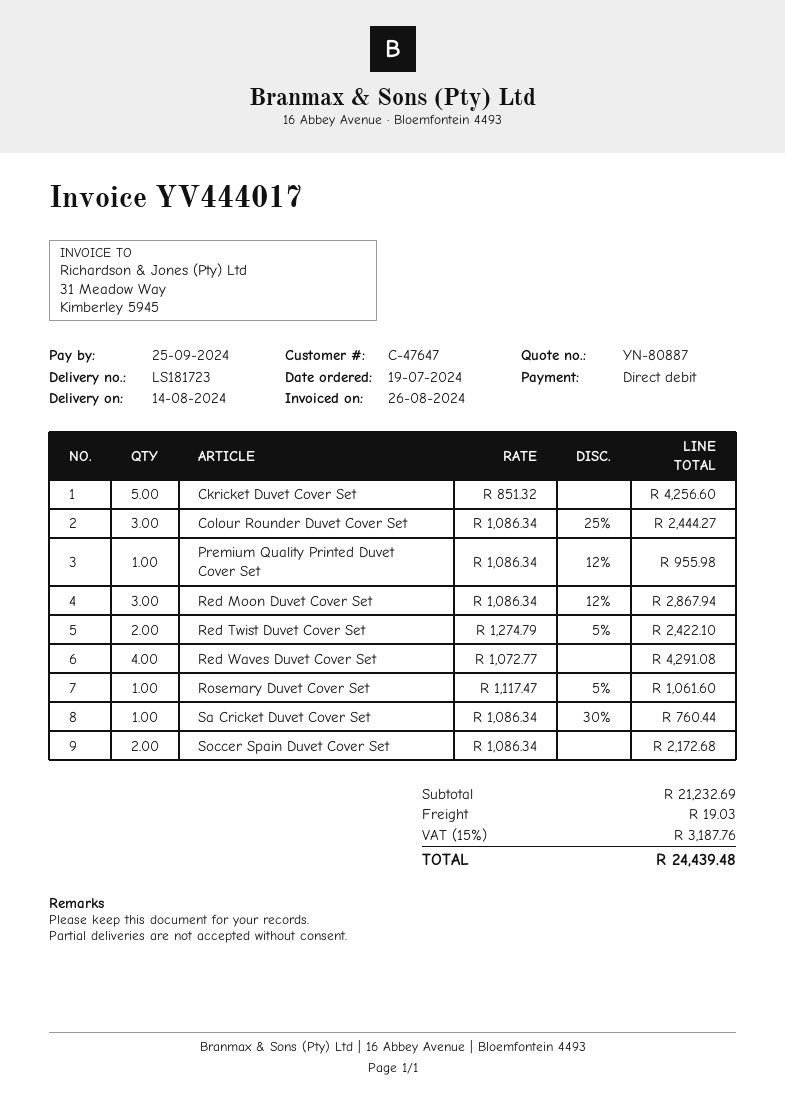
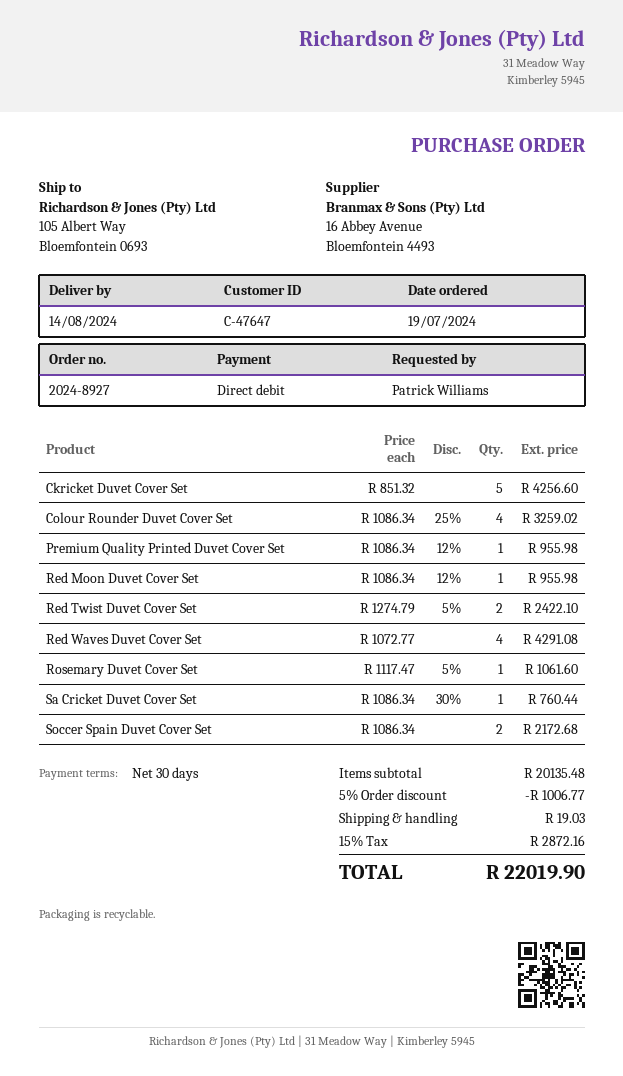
Colour Rounder Duvet Cover Set: 3 x 1086.34 - 25% = 2444.27 -> 4 x 1086.34 - 25% = 3259.02
Red Moon Duvet Cover Set: 3 x 1086.34 - 12% = 2867.94 -> 1 x 1086.34 - 12% = 955.98
subtotal: 21232.69 -> 20135.48
discount: none -> 5% = 1006.77
tax: 15% = 3187.76 -> 15% = 2872.16
total: 24439.48 -> 22019.90

